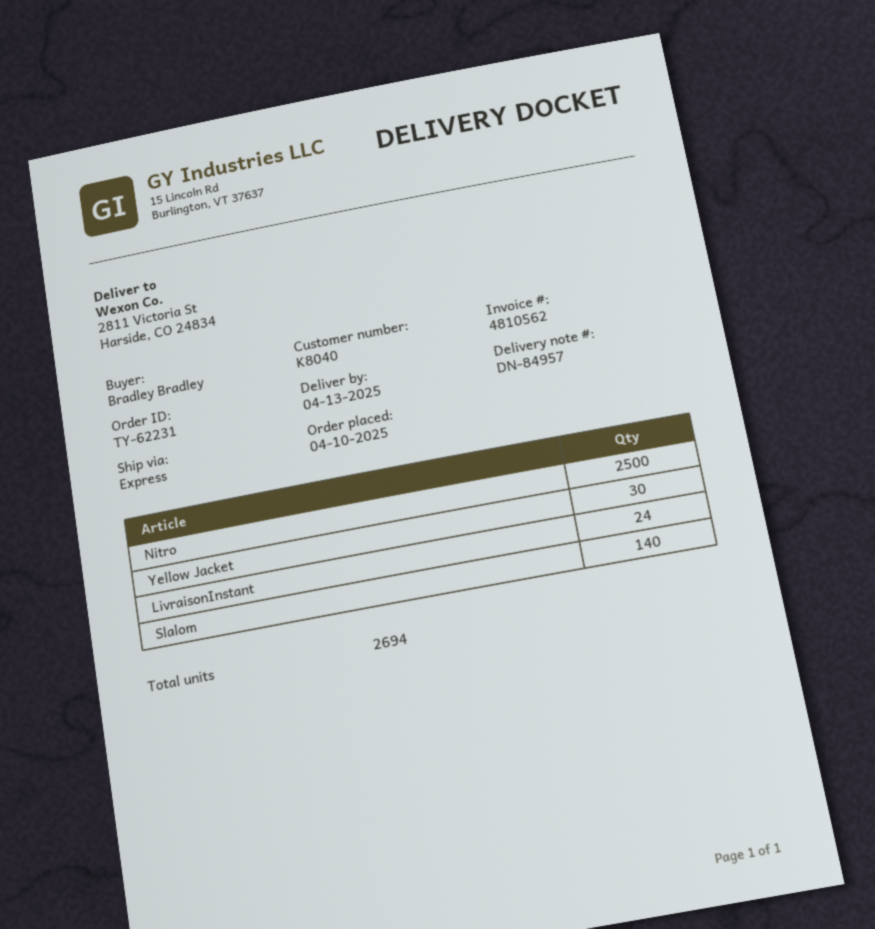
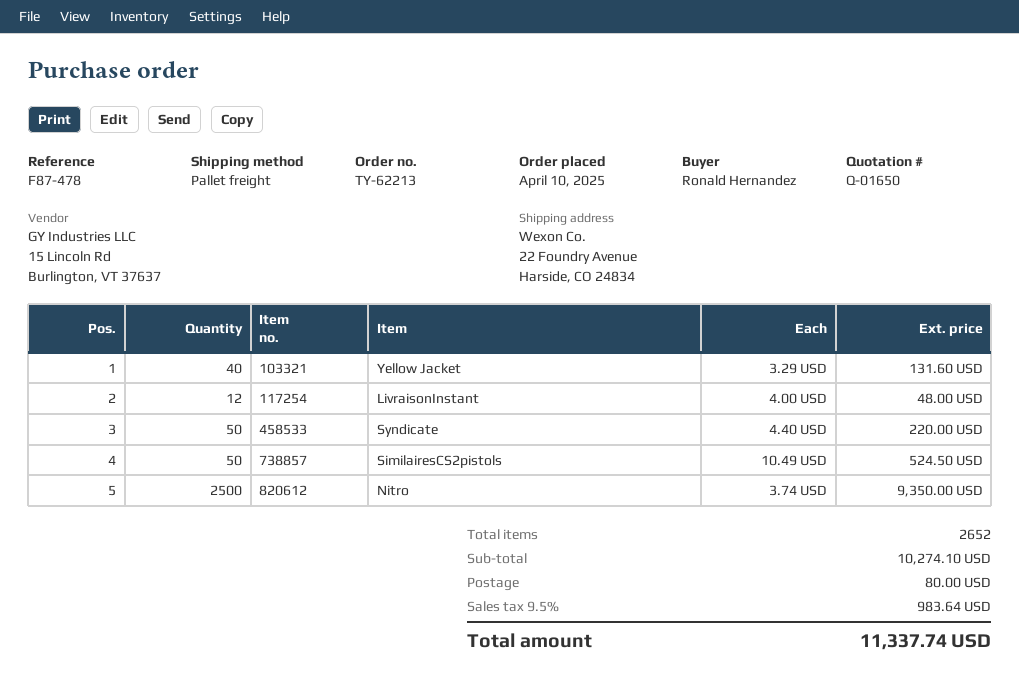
order number: TY-62231 -> TY-62213
ordered by: Bradley Bradley -> Ronald Hernandez
shipping method: express -> pallet freight
ship to: 2811 Victoria St, Harside, CO 24834 -> 22 Foundry Avenue, Harside, CO 24834
Yellow Jacket: 30 -> 40
LivraisonInstant: 24 -> 12
Slalom: 140 -> none
Syndicate: none -> 50
SimilairesCS2pistols: none -> 50
total quantity: 2694 -> 2652

